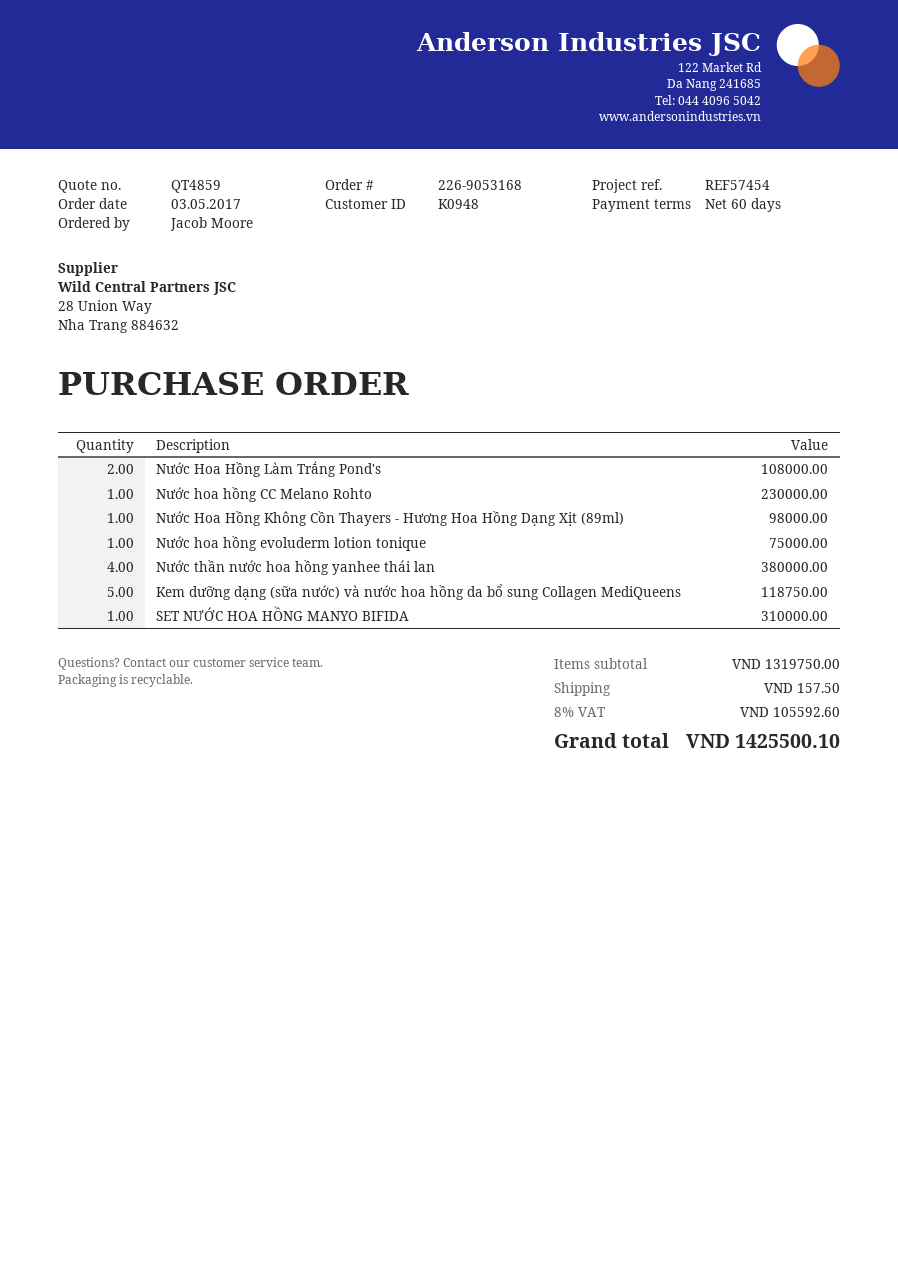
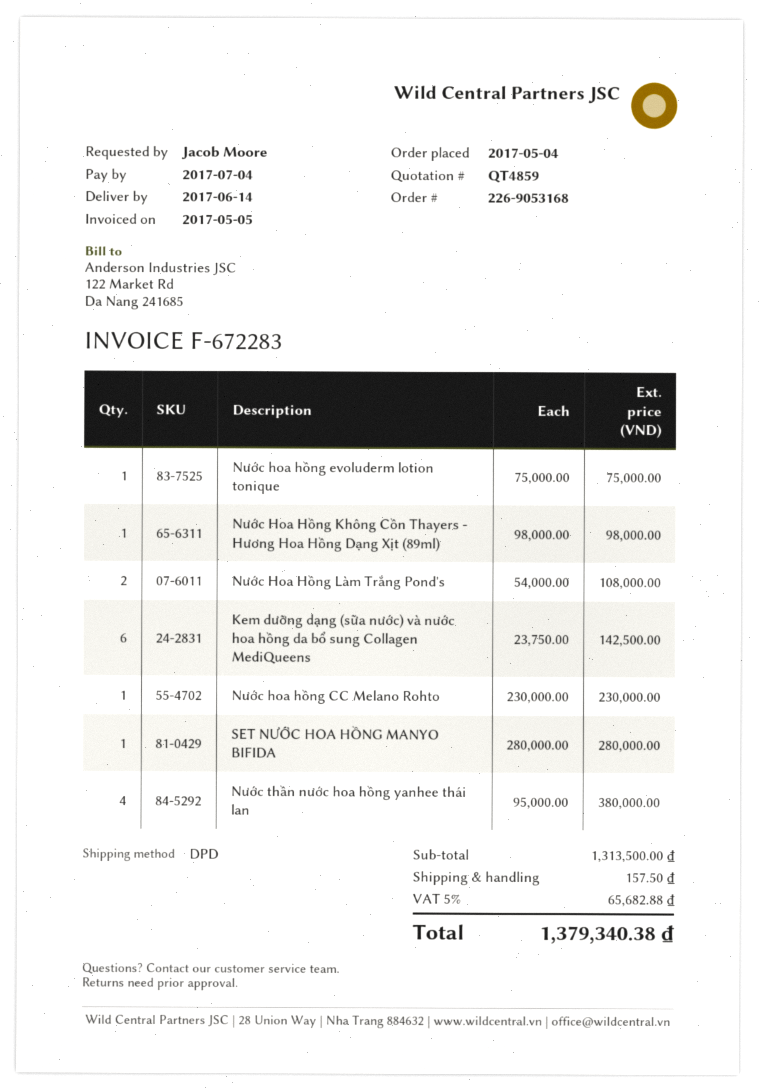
order date: 2017-05-03 -> 2017-05-04
Kem dưỡng dạng (sữa nước) và nước hoa hồng da bổ sung Collagen MediQueens: 5 for 118750.00 -> 6 for 142500.00
SET NƯỚC HOA HỒNG MANYO BIFIDA: 1 for 310000.00 -> 1 for 280000.00
subtotal: 1319750.00 -> 1313500.00
tax: 8% = 105592.60 -> 5% = 65682.88
total: 1425500.10 -> 1379340.38

